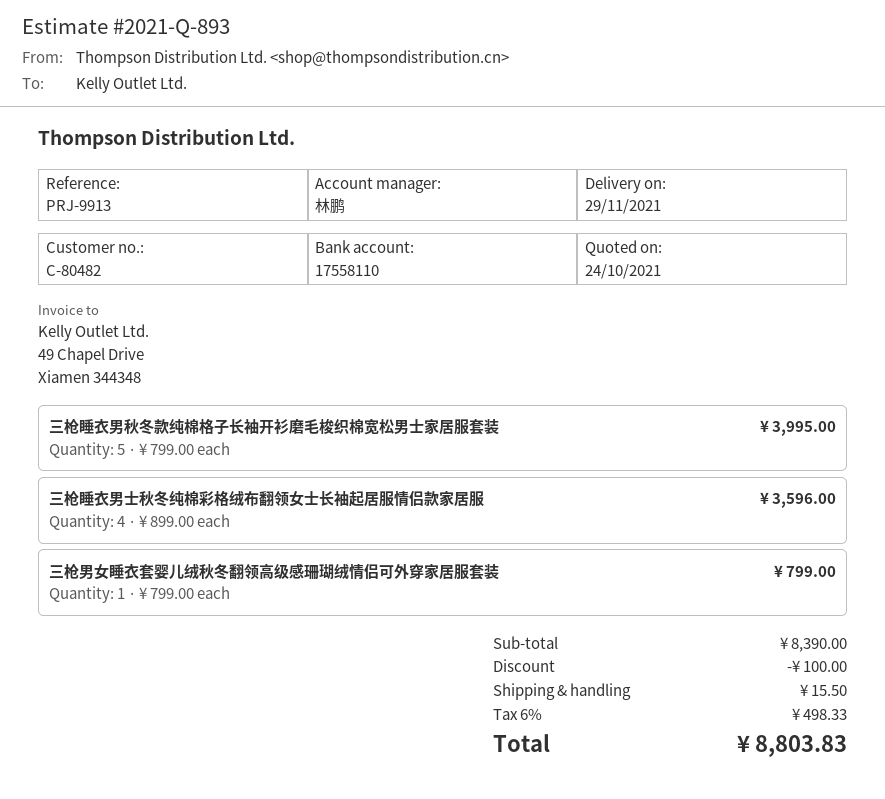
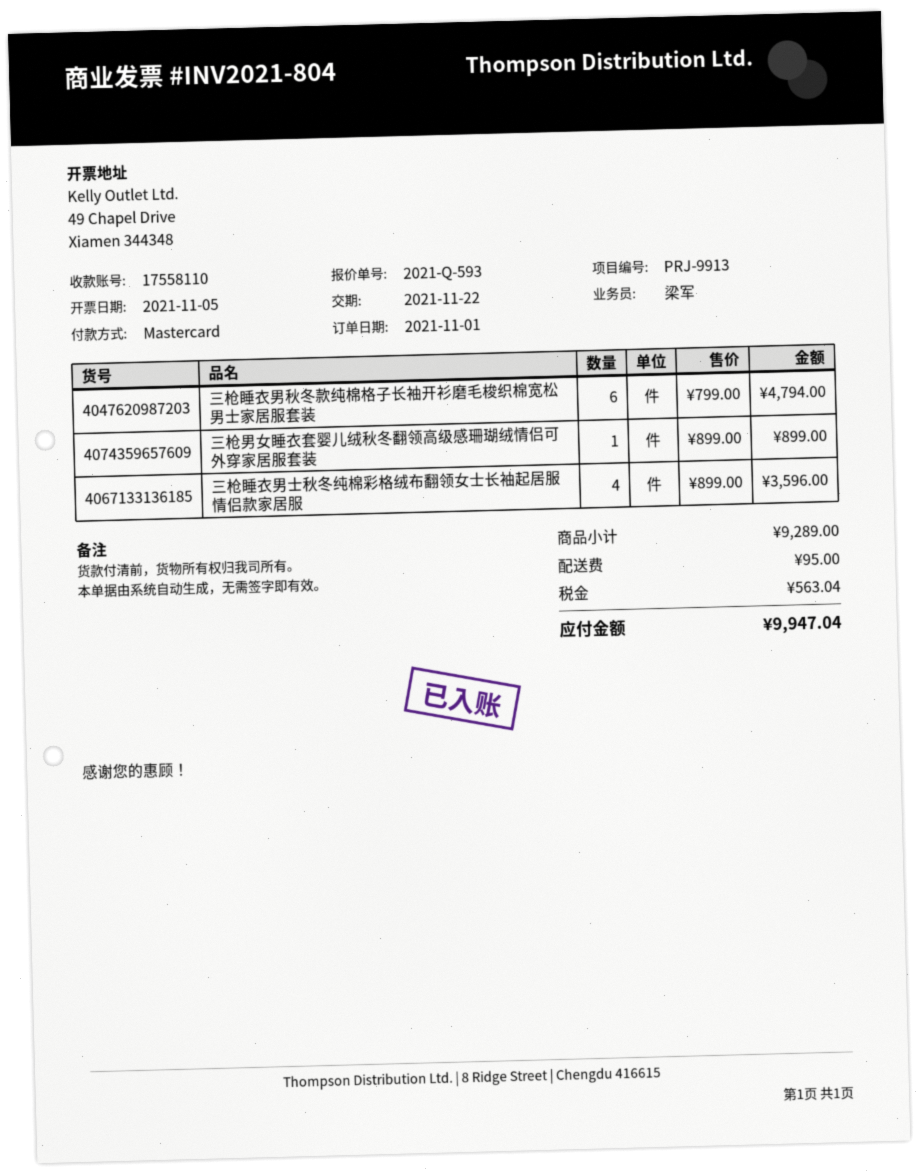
quote number: 2021-Q-893 -> 2021-Q-593
delivery date: 2021-11-29 -> 2021-11-22
sales rep: 林鹏 -> 梁军
三枪睡衣男秋冬款纯棉格子长袖开衫磨毛梭织棉宽松男士家居服套装: 5 x 799.00 = 3995.00 -> 6 x 799.00 = 4794.00
三枪男女睡衣套婴儿绒秋冬翻领高级感珊瑚绒情侣可外穿家居服套装: 1 x 799.00 = 799.00 -> 1 x 899.00 = 899.00
subtotal: 8390.00 -> 9289.00
discount: 100.00 -> none
shipping: 15.50 -> 95.00
tax: 498.33 -> 563.04
total: 8803.83 -> 9947.04

